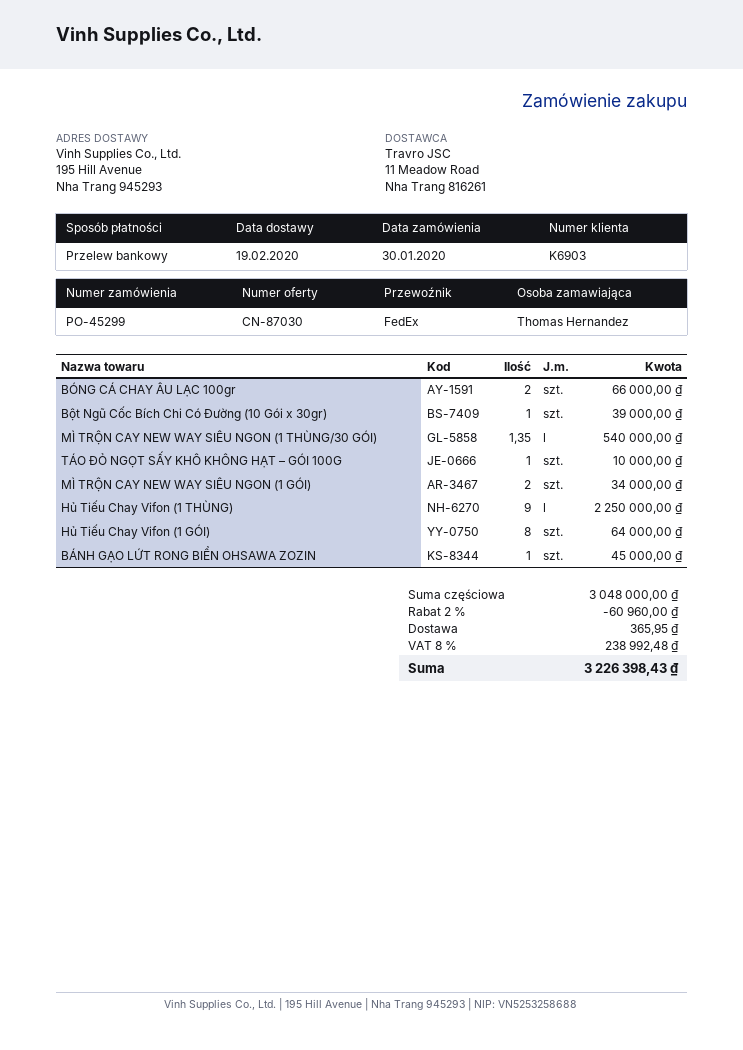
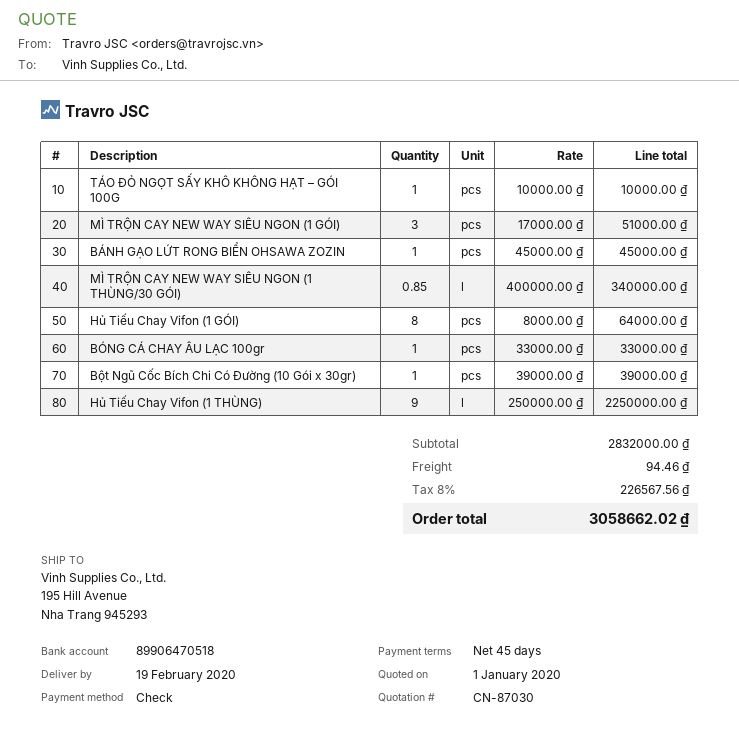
payment method: bank transfer -> cheque
BÓNG CÁ CHAY ÂU LẠC 100gr: 2 for 66000.00 -> 1 for 33000.00
MÌ TRỘN CAY NEW WAY SIÊU NGON (1 THÙNG/30 GÓI): 1.35 for 540000.00 -> 0.85 for 340000.00
MÌ TRỘN CAY NEW WAY SIÊU NGON (1 GÓI): 2 for 34000.00 -> 3 for 51000.00
subtotal: 3048000.00 -> 2832000.00
discount: 2% = 60960.00 -> none
shipping: 365.95 -> 94.46
tax: 8% = 238992.48 -> 8% = 226567.56
total: 3226398.43 -> 3058662.02

